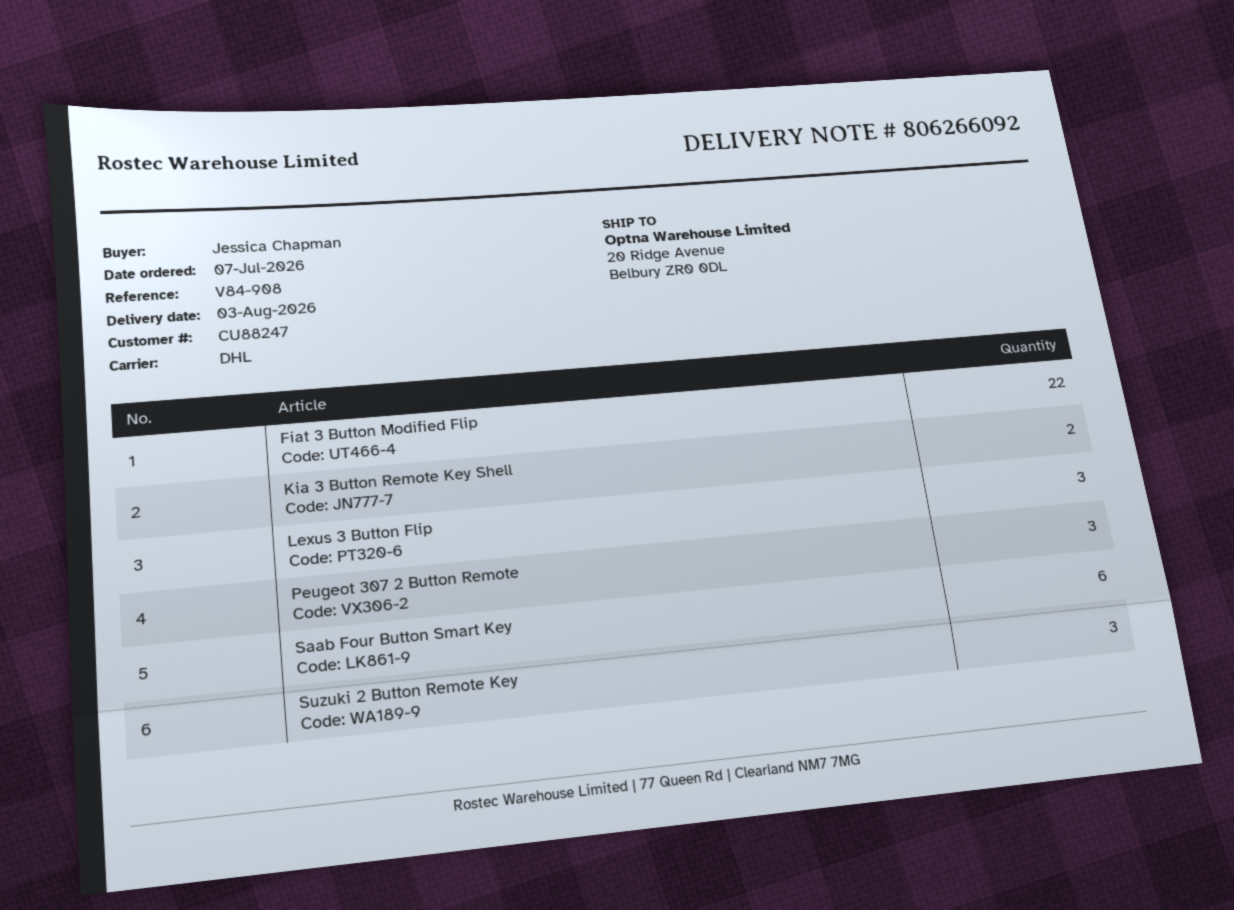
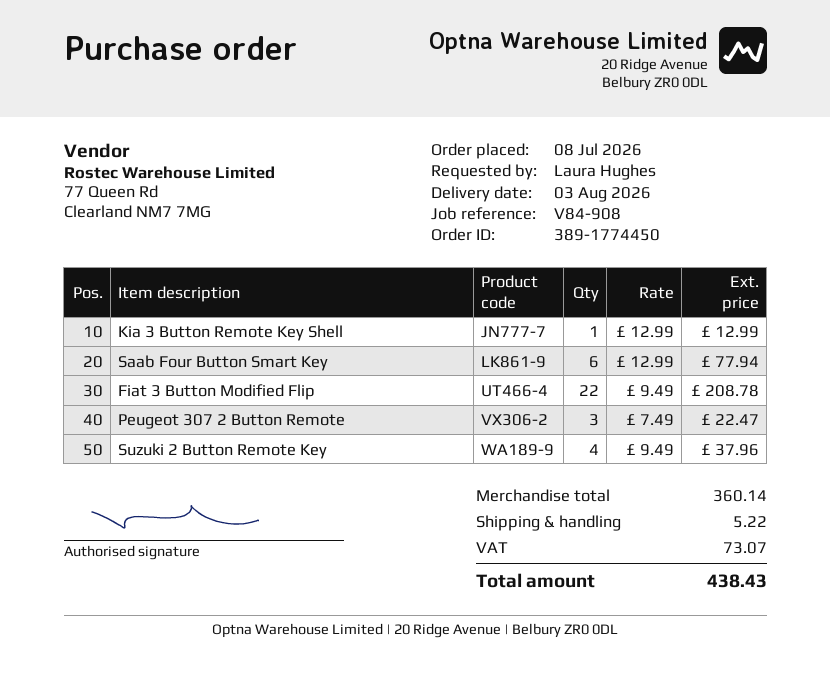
order date: 2026-07-07 -> 2026-07-08
ordered by: Jessica Chapman -> Laura Hughes
Kia 3 Button Remote Key Shell: 2 -> 1
Lexus 3 Button Flip: 3 -> none
Suzuki 2 Button Remote Key: 3 -> 4

